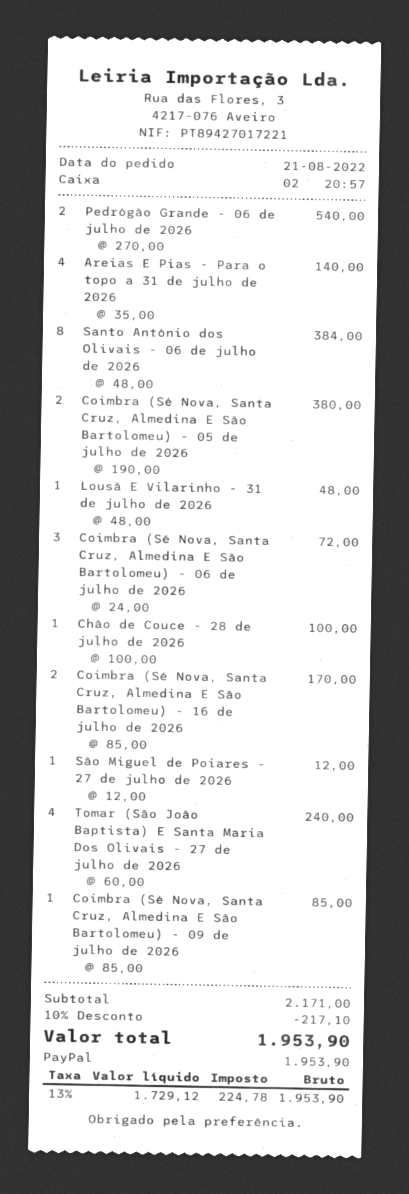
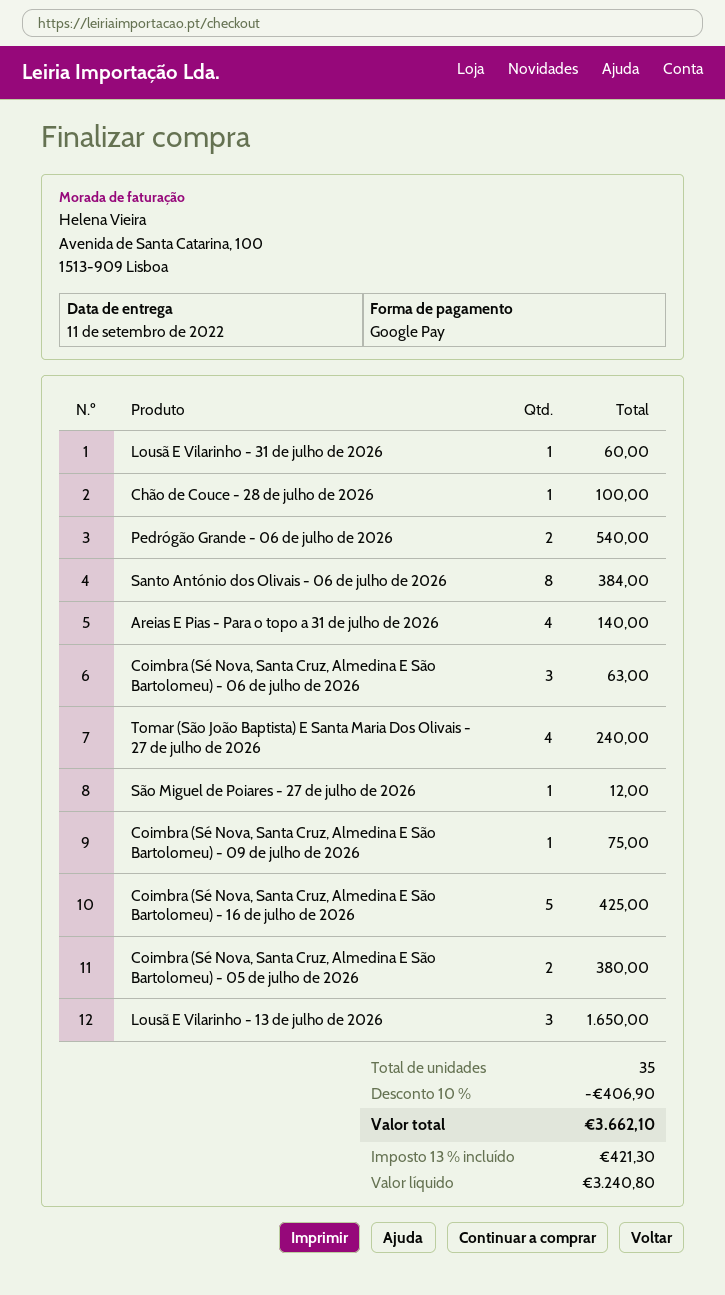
payment method: PayPal -> Google Pay
Lousã E Vilarinho - 31 de julho de 2026: 1 for 48.00 -> 1 for 60.00
Coimbra (Sé Nova, Santa Cruz, Almedina E São Bartolomeu) - 06 de julho de 2026: 3 for 72.00 -> 3 for 63.00
Coimbra (Sé Nova, Santa Cruz, Almedina E São Bartolomeu) - 16 de julho de 2026: 2 for 170.00 -> 5 for 425.00
Coimbra (Sé Nova, Santa Cruz, Almedina E São Bartolomeu) - 09 de julho de 2026: 1 for 85.00 -> 1 for 75.00
Lousã E Vilarinho - 13 de julho de 2026: none -> 3 for 1650.00
discount: 10% = 217.10 -> 10% = 406.90
net: 1729.12 -> 3240.80
tax: 13% = 224.78 -> 13% = 421.30
total: 1953.90 -> 3662.10

